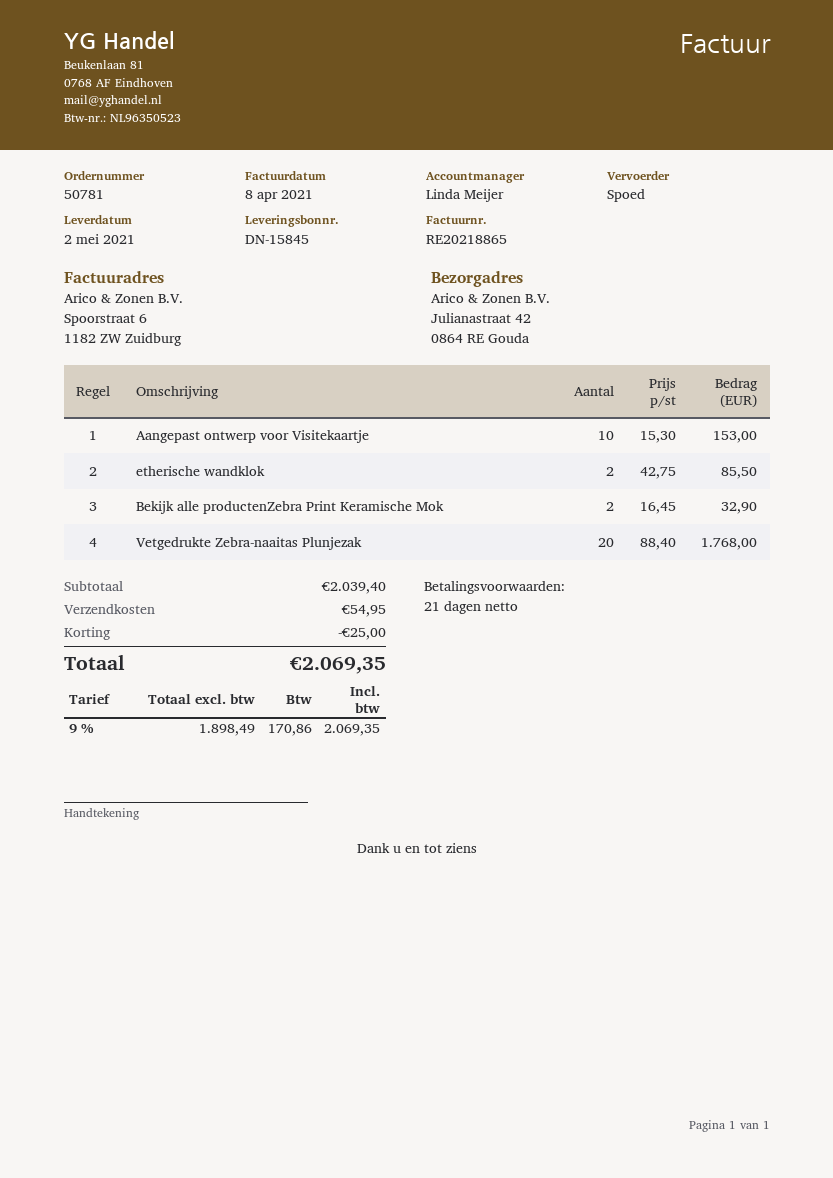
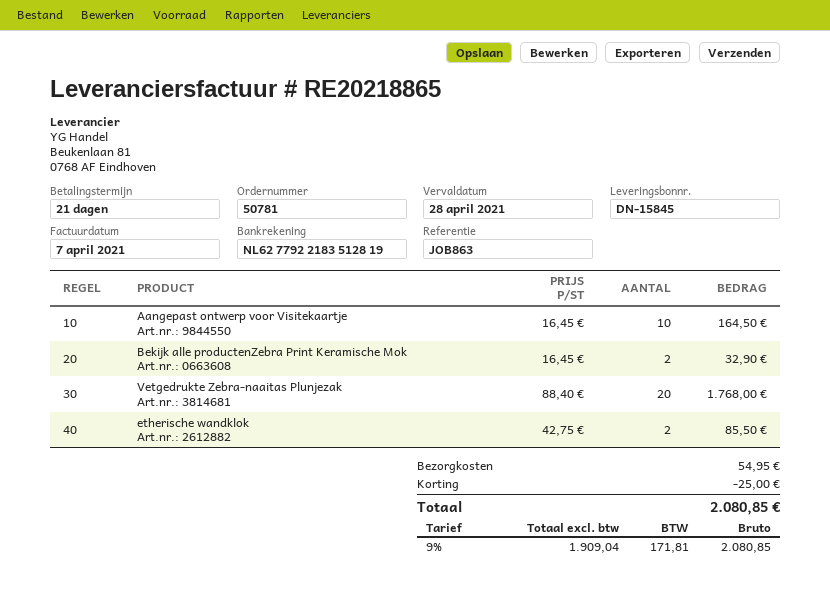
invoice date: 2021-04-08 -> 2021-04-07
Aangepast ontwerp voor Visitekaartje: 10 x 15.30 = 153.00 -> 10 x 16.45 = 164.50
net: 1898.49 -> 1909.04
tax: 9% = 170.86 -> 9% = 171.81
total: 2069.35 -> 2080.85

